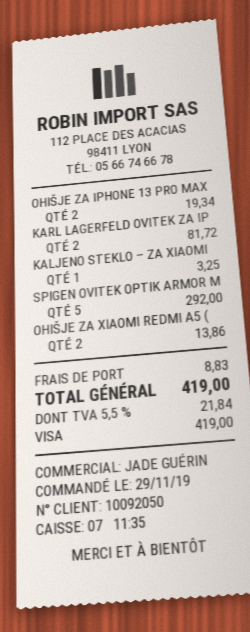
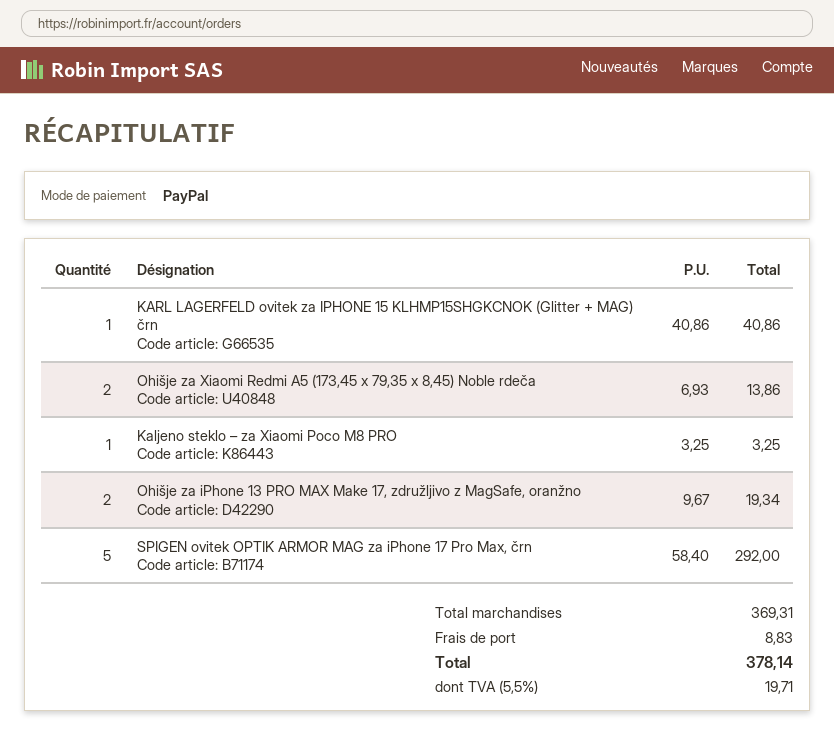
payment method: Visa -> PayPal
KARL LAGERFELD OVITEK ZA IP: 2 for 81.72 -> 1 for 40.86
tax: 5.5% = 21.84 -> 5.5% = 19.71
total: 419.00 -> 378.14

